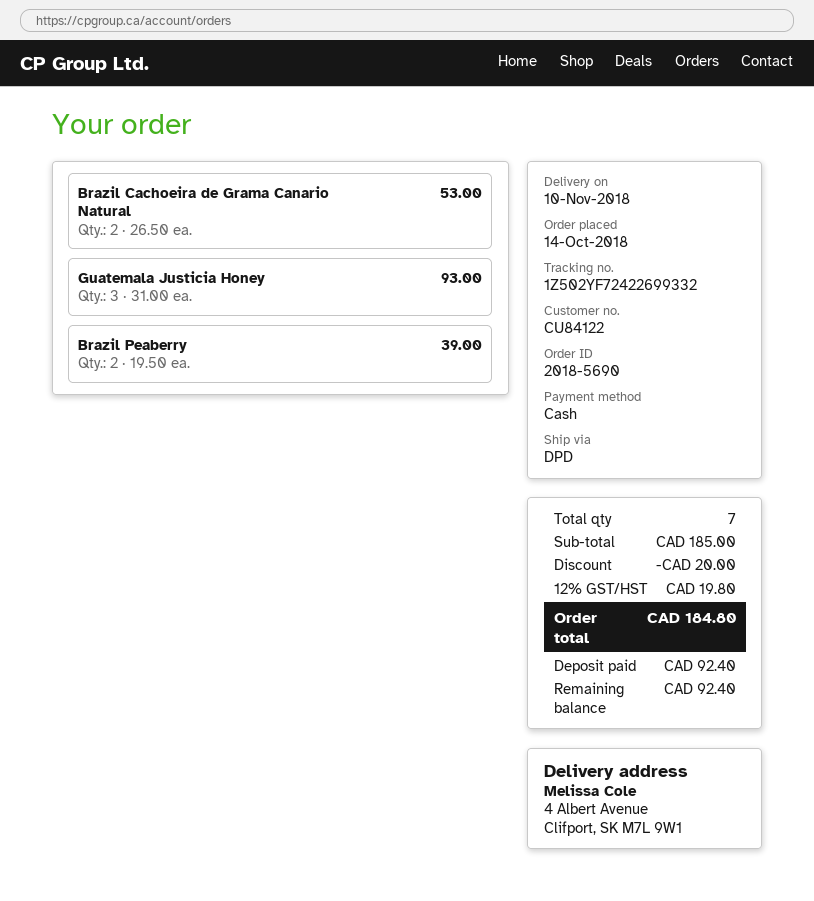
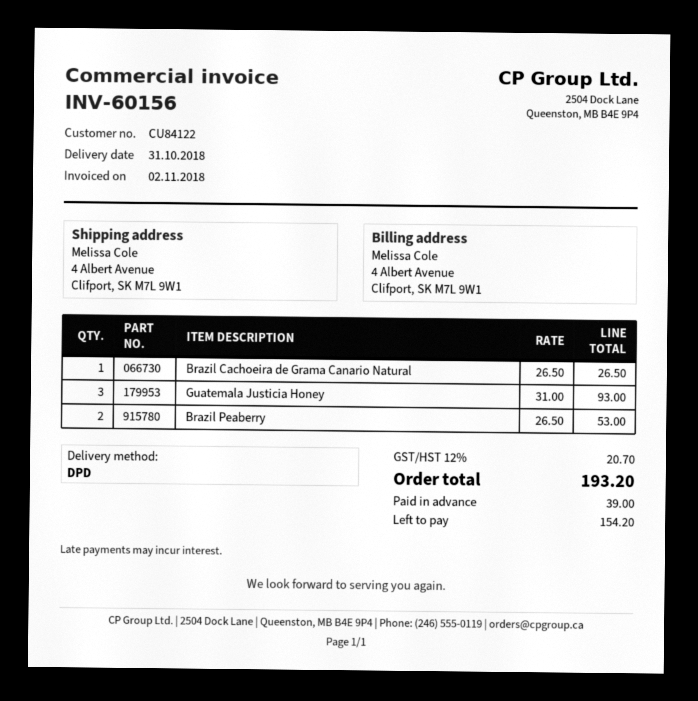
delivery date: 2018-11-10 -> 2018-10-31
Brazil Cachoeira de Grama Canario Natural: 2 x 26.50 = 53.00 -> 1 x 26.50 = 26.50
Brazil Peaberry: 2 x 19.50 = 39.00 -> 2 x 26.50 = 53.00
discount: 20.00 -> none
tax: 12% = 19.80 -> 12% = 20.70
total: 184.80 -> 193.20
deposit: 92.40 -> 39.00
balance: 92.40 -> 154.20

